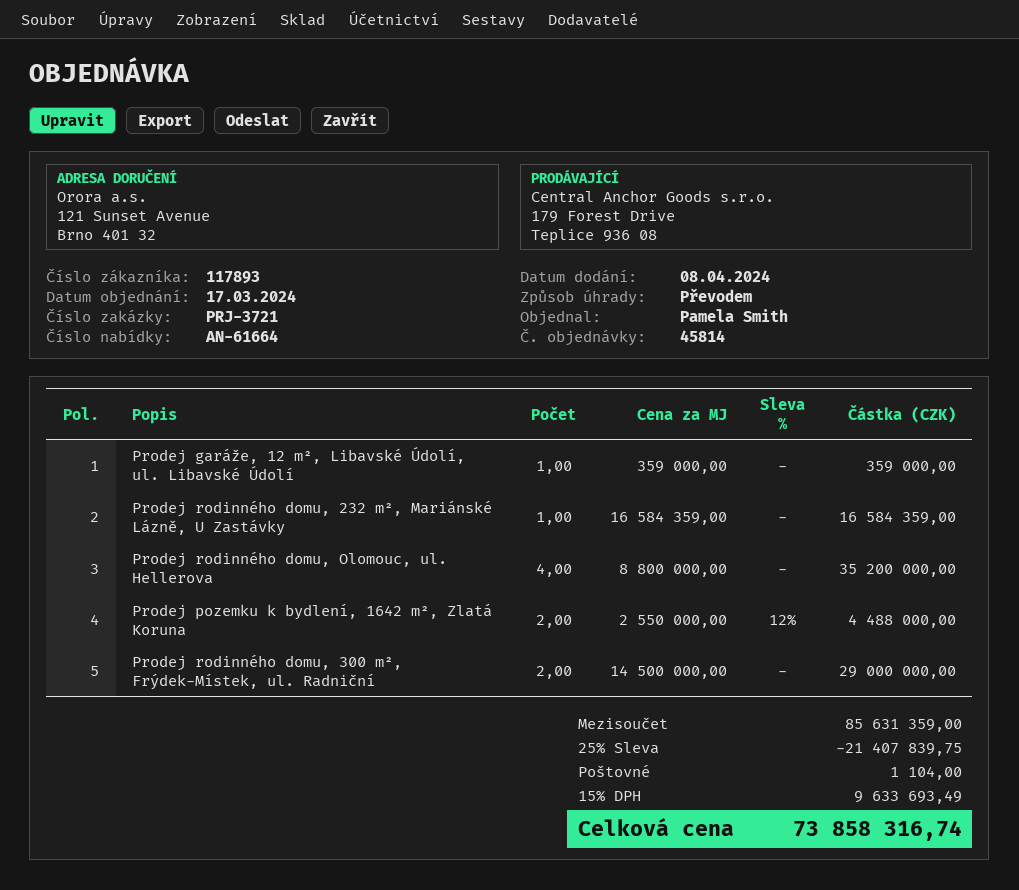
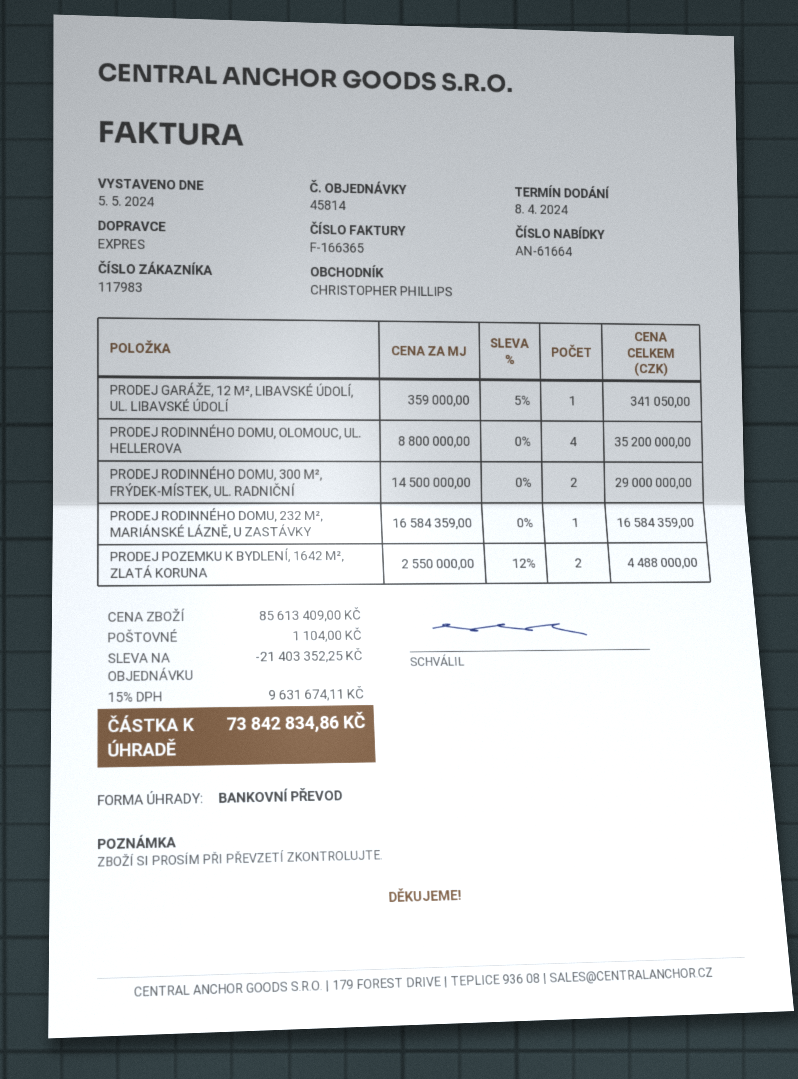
customer number: 117893 -> 117983
Prodej garáže, 12 m², Libavské Údolí, ul. Libavské Údolí: 1 x 359000.00 = 359000.00 -> 1 x 359000.00 - 5% = 341050.00
subtotal: 85631359.00 -> 85613409.00
discount: 21407839.75 -> 21403352.25
tax: 15% = 9633693.49 -> 15% = 9631674.11
total: 73858316.74 -> 73842834.86

